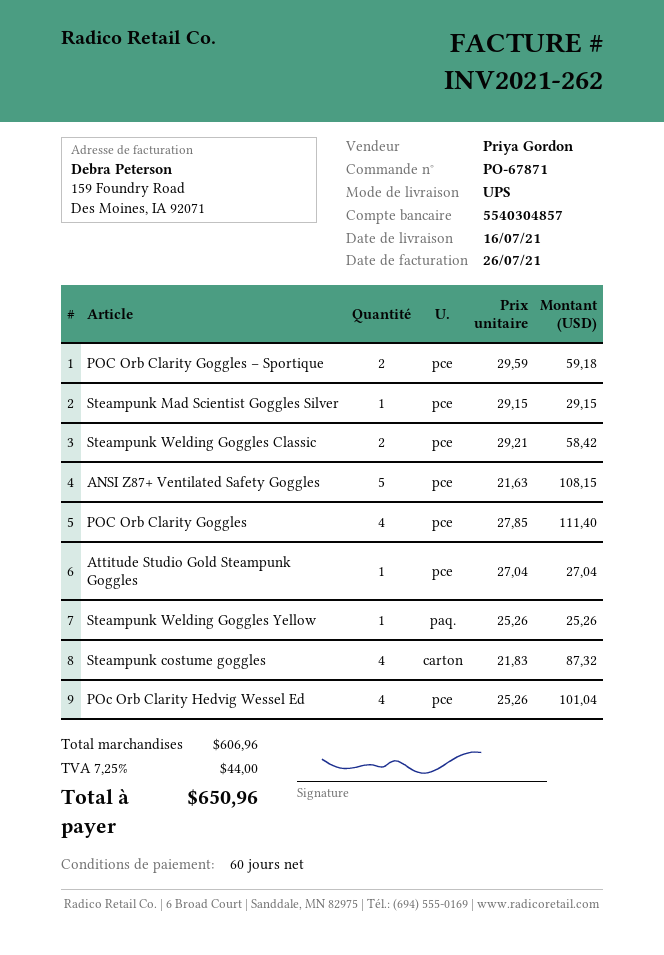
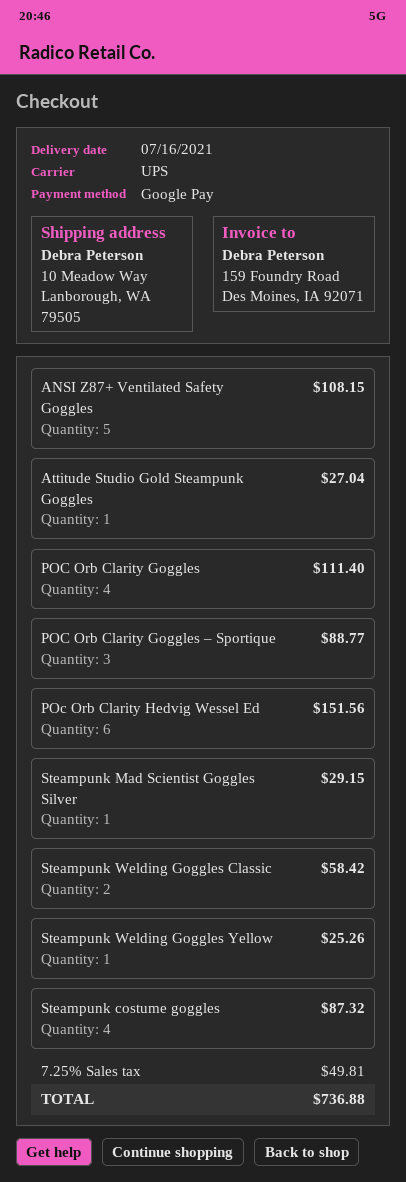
POC Orb Clarity Goggles – Sportique: 2 for 59.18 -> 3 for 88.77
POc Orb Clarity Hedvig Wessel Ed: 4 for 101.04 -> 6 for 151.56
tax: 7.25% = 44.00 -> 7.25% = 49.81
total: 650.96 -> 736.88

